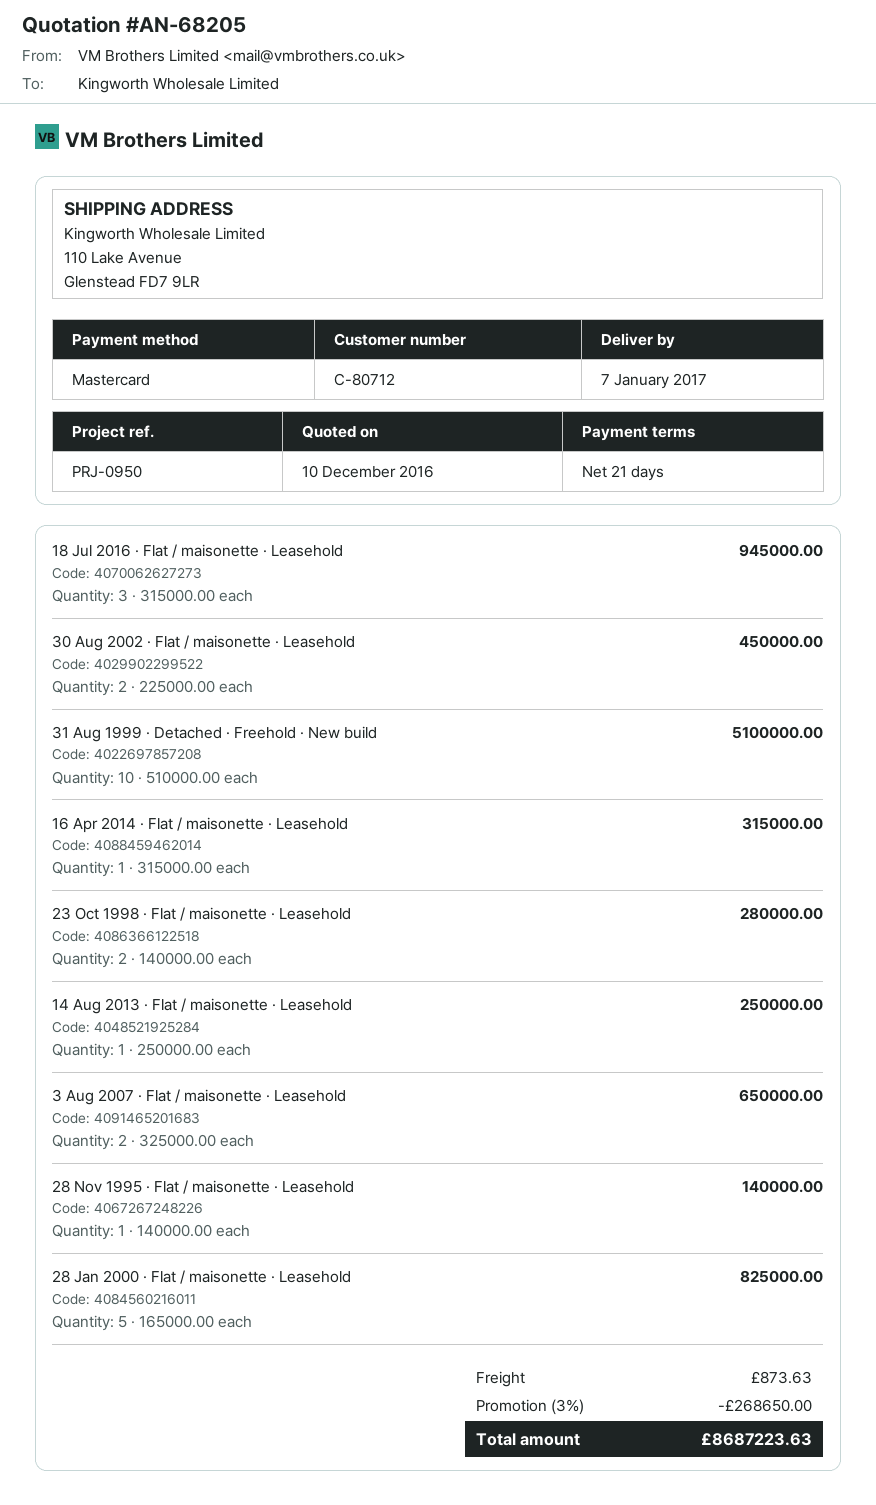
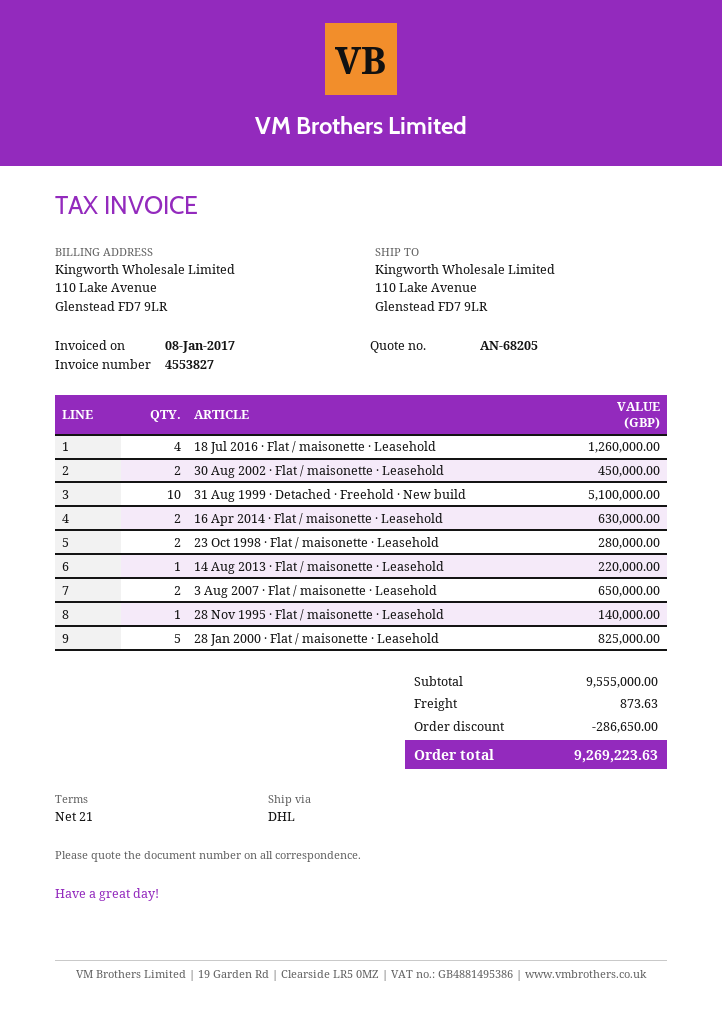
18 Jul 2016 · Flat / maisonette · Leasehold: 3 for 945000.00 -> 4 for 1260000.00
16 Apr 2014 · Flat / maisonette · Leasehold: 1 for 315000.00 -> 2 for 630000.00
14 Aug 2013 · Flat / maisonette · Leasehold: 1 for 250000.00 -> 1 for 220000.00
discount: 268650.00 -> 286650.00
total: 8687223.63 -> 9269223.63

